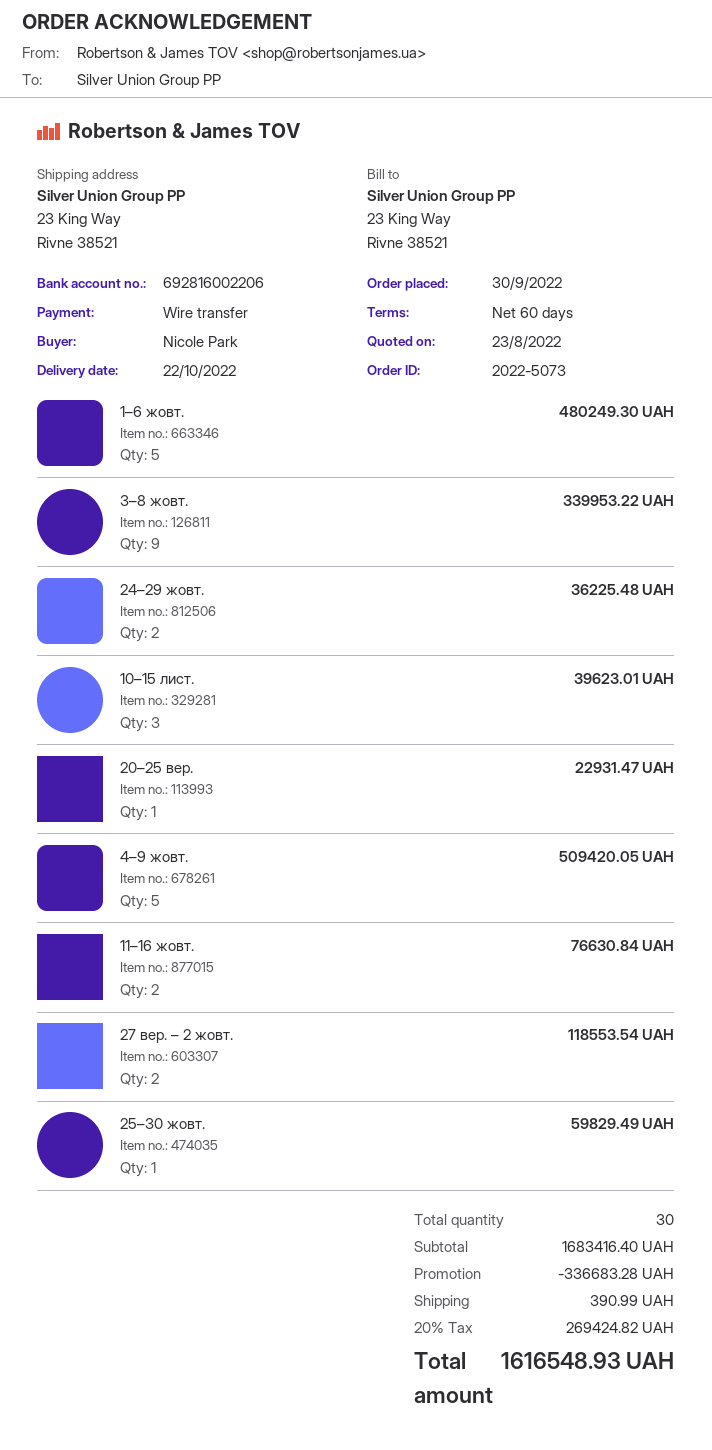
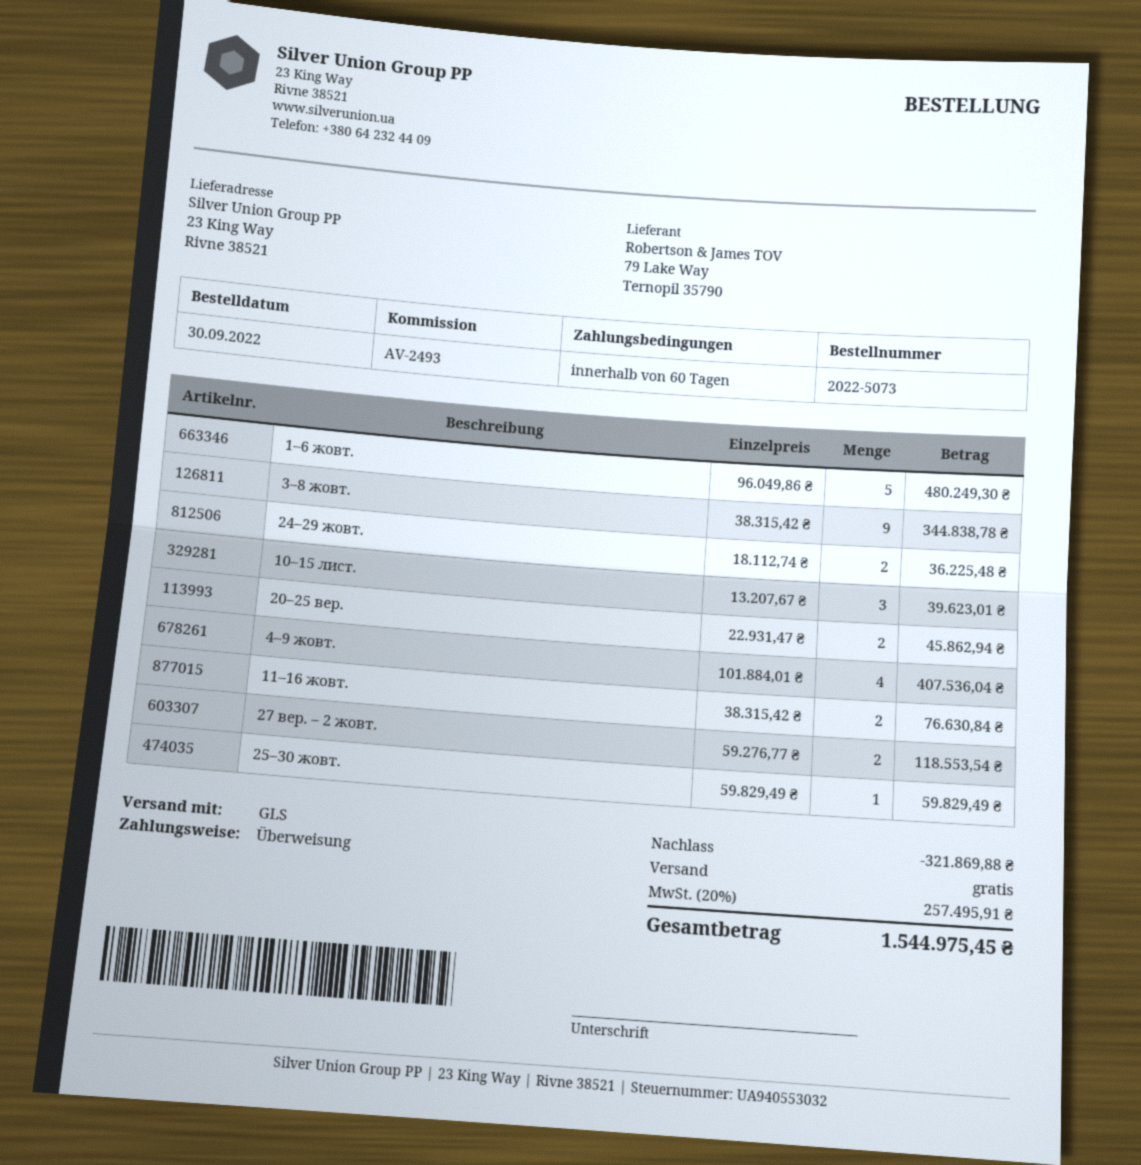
3–8 жовт.: 9 for 339953.22 -> 9 for 344838.78
20–25 вер.: 1 for 22931.47 -> 2 for 45862.94
4–9 жовт.: 5 for 509420.05 -> 4 for 407536.04
discount: 336683.28 -> 321869.88
shipping: 390.99 -> 0.00
tax: 20% = 269424.82 -> 20% = 257495.91
total: 1616548.93 -> 1544975.45

